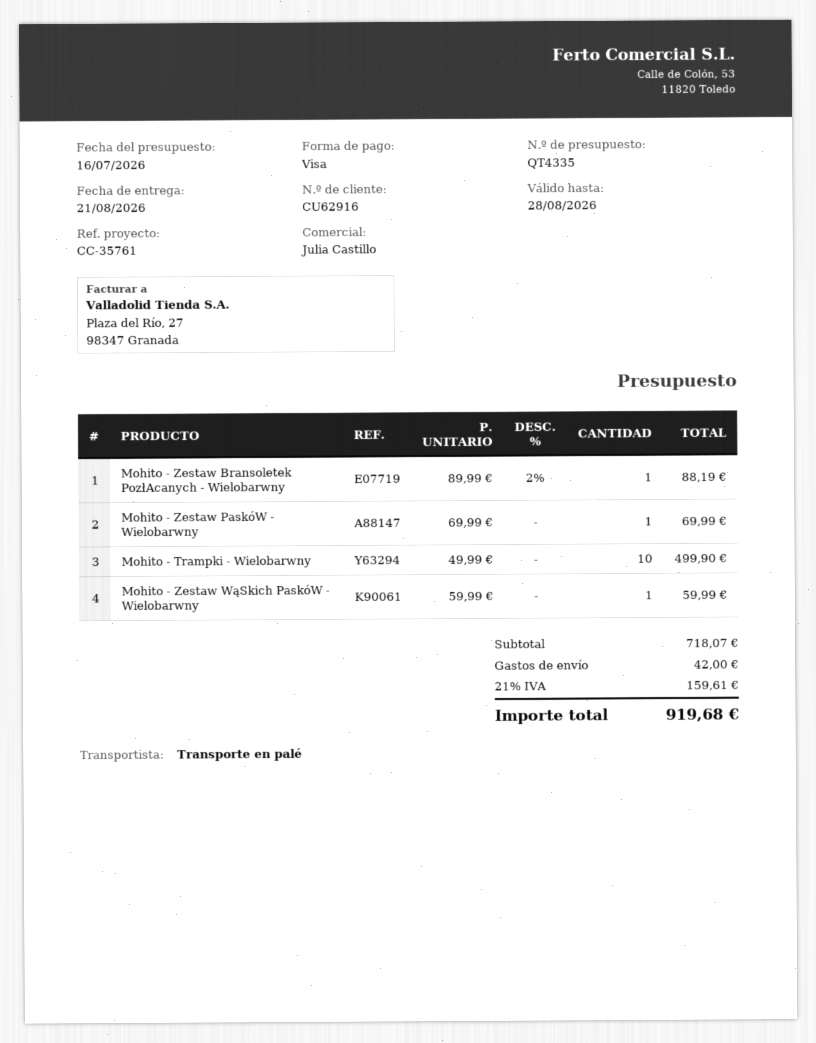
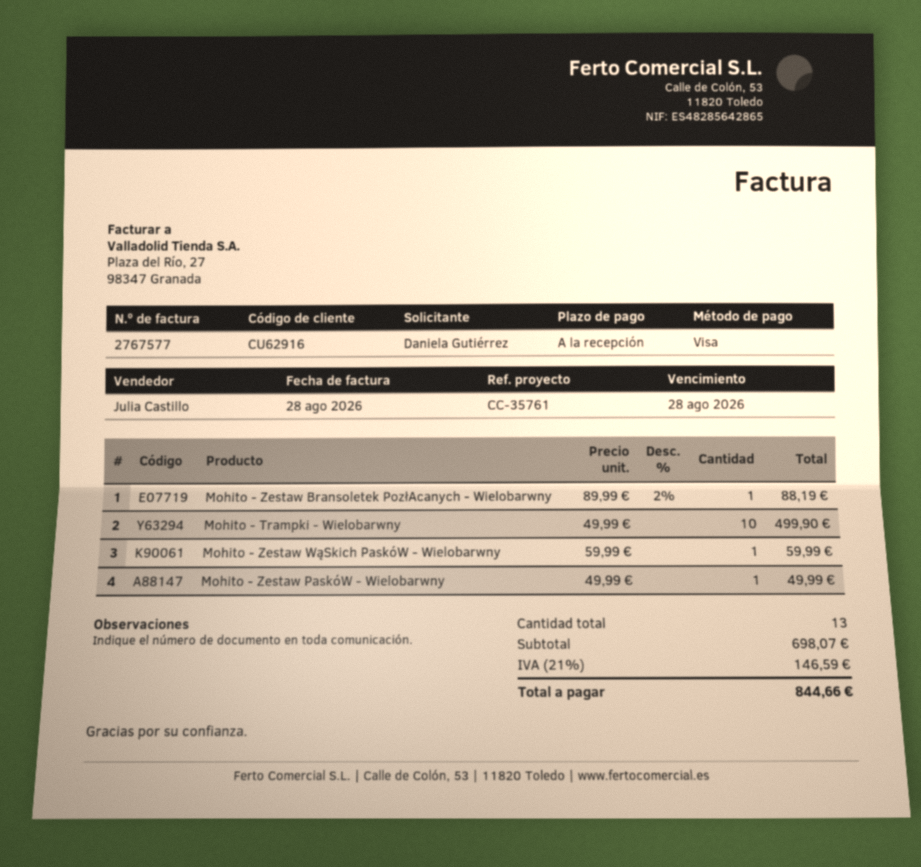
Mohito - Zestaw PaskóW - Wielobarwny: 1 x 69.99 = 69.99 -> 1 x 49.99 = 49.99
subtotal: 718.07 -> 698.07
shipping: 42.00 -> none
tax: 21% = 159.61 -> 21% = 146.59
total: 919.68 -> 844.66

